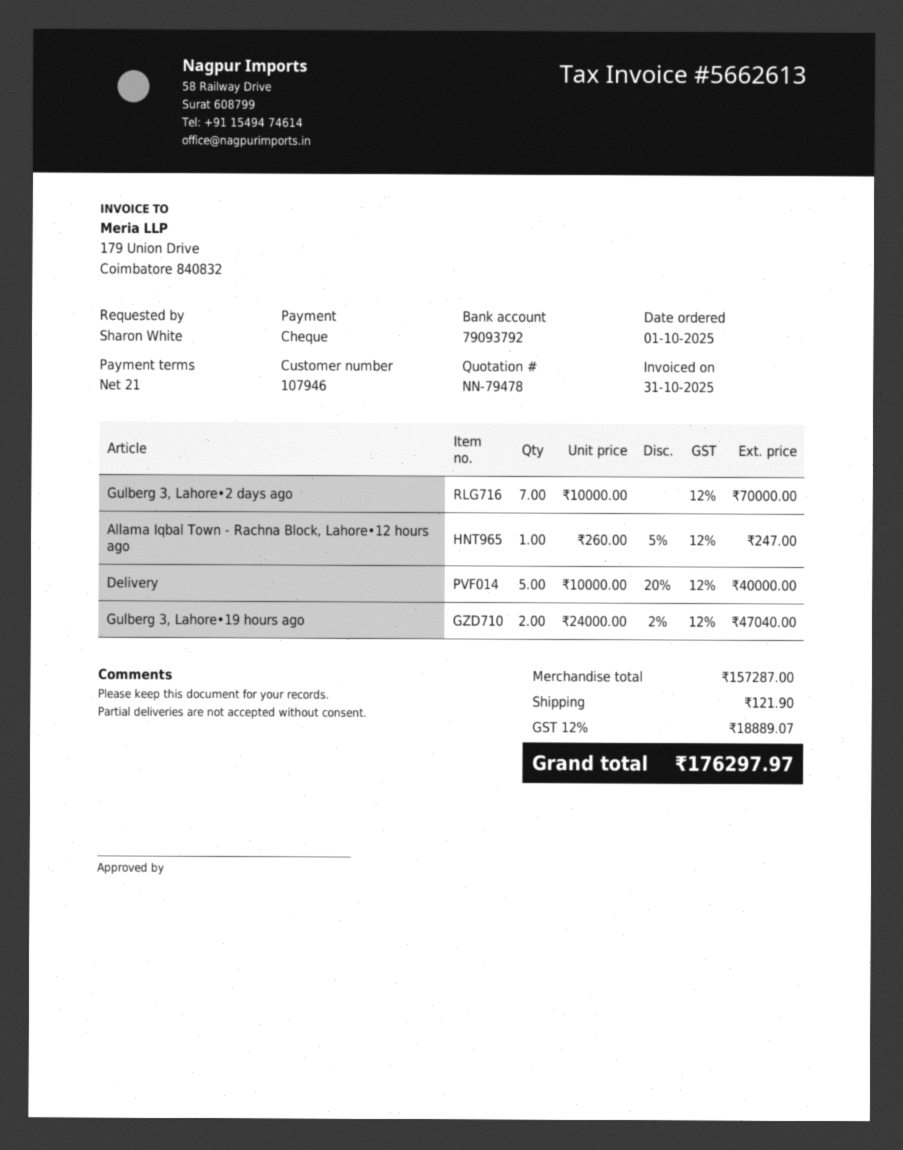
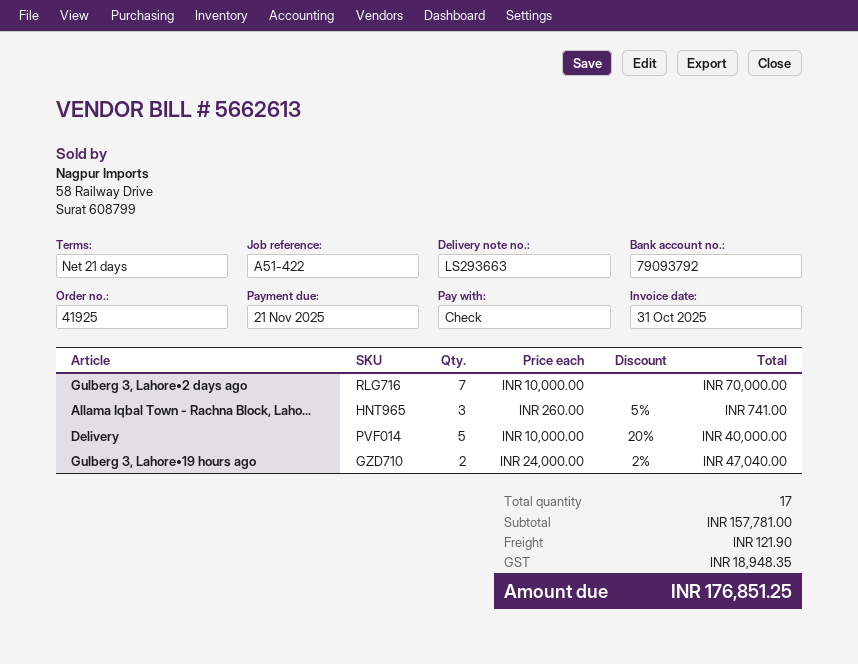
Allama Iqbal Town - Rachna Block, Lahore•12 hours ago: 1 x 260.00 - 5% = 247.00 -> 3 x 260.00 - 5% = 741.00
subtotal: 157287.00 -> 157781.00
tax: 18889.07 -> 18948.35
total: 176297.97 -> 176851.25

